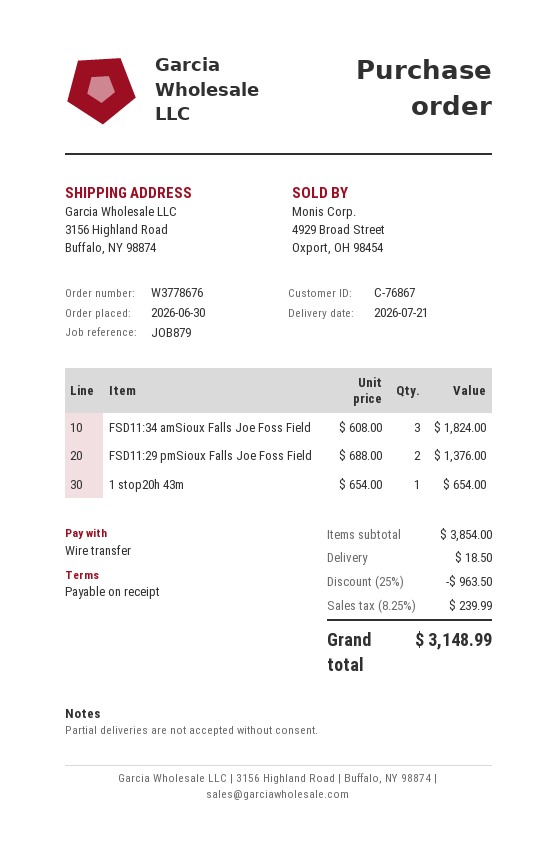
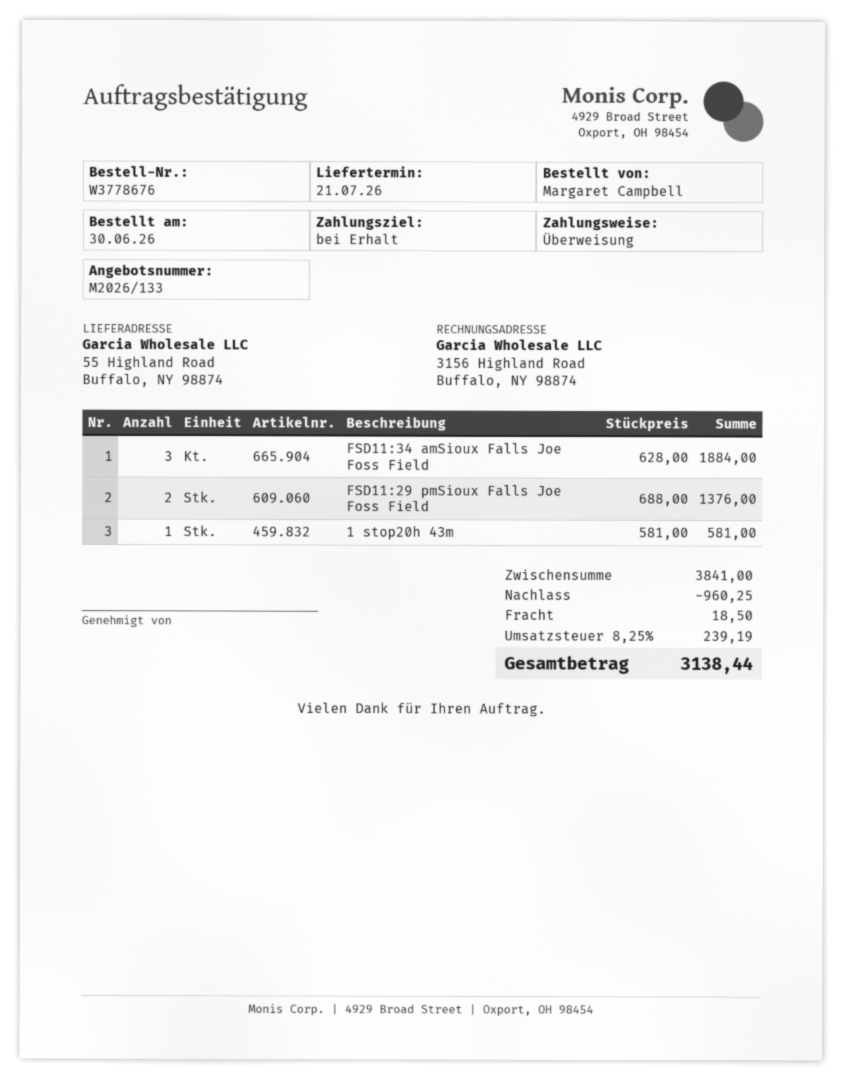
ship to: 3156 Highland Road, Buffalo, NY 98874 -> 55 Highland Road, Buffalo, NY 98874
FSD11:34 amSioux Falls Joe Foss Field: 3 x 608.00 = 1824.00 -> 3 x 628.00 = 1884.00
1 stop20h 43m: 1 x 654.00 = 654.00 -> 1 x 581.00 = 581.00
subtotal: 3854.00 -> 3841.00
discount: 963.50 -> 960.25
tax: 8.25% = 239.99 -> 8.25% = 239.19
total: 3148.99 -> 3138.44

